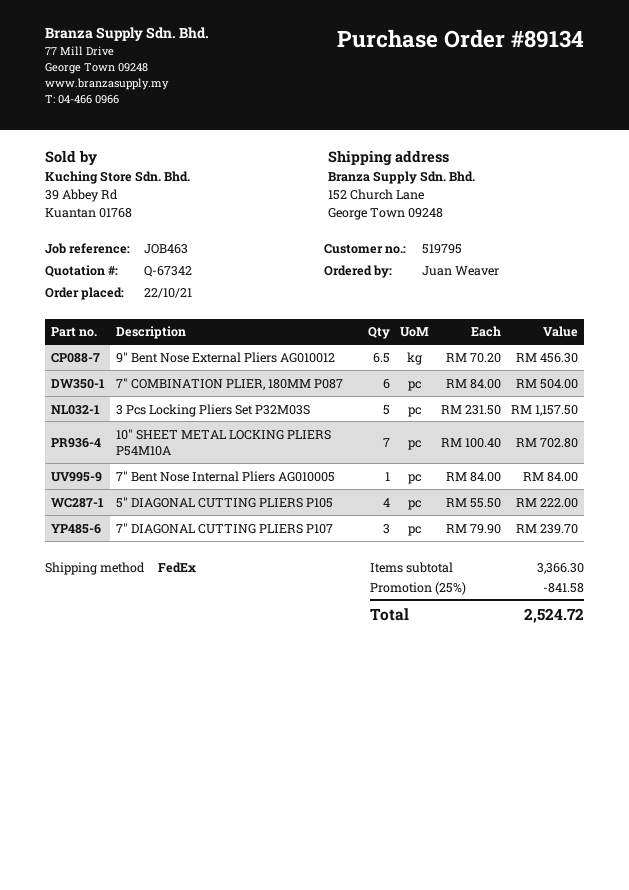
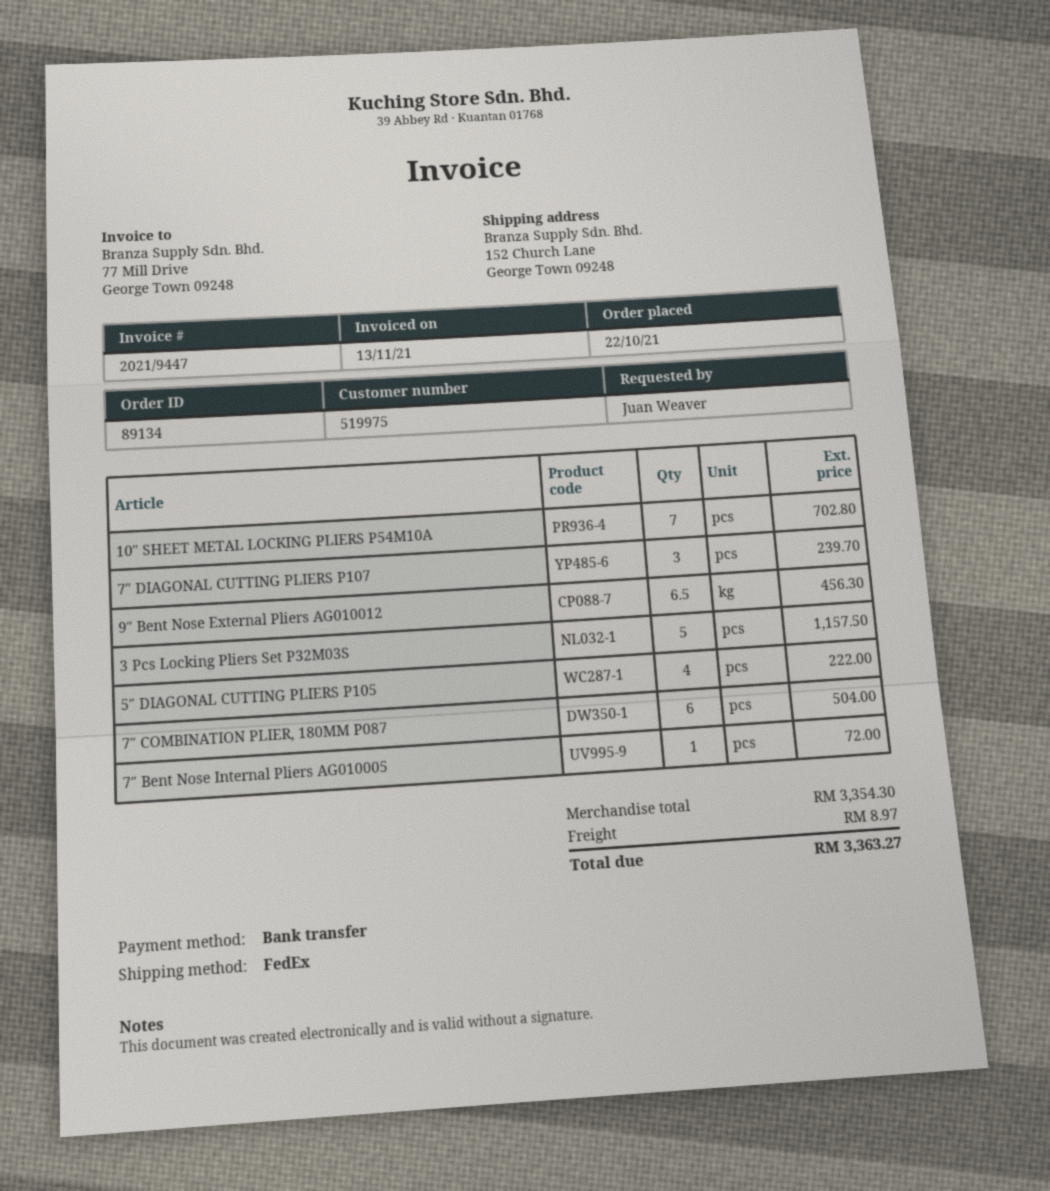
customer number: 519795 -> 519975
7″ Bent Nose Internal Pliers AG010005: 1 for 84.00 -> 1 for 72.00
subtotal: 3366.30 -> 3354.30
discount: 25% = 841.58 -> none
shipping: none -> 8.97
total: 2524.72 -> 3363.27

